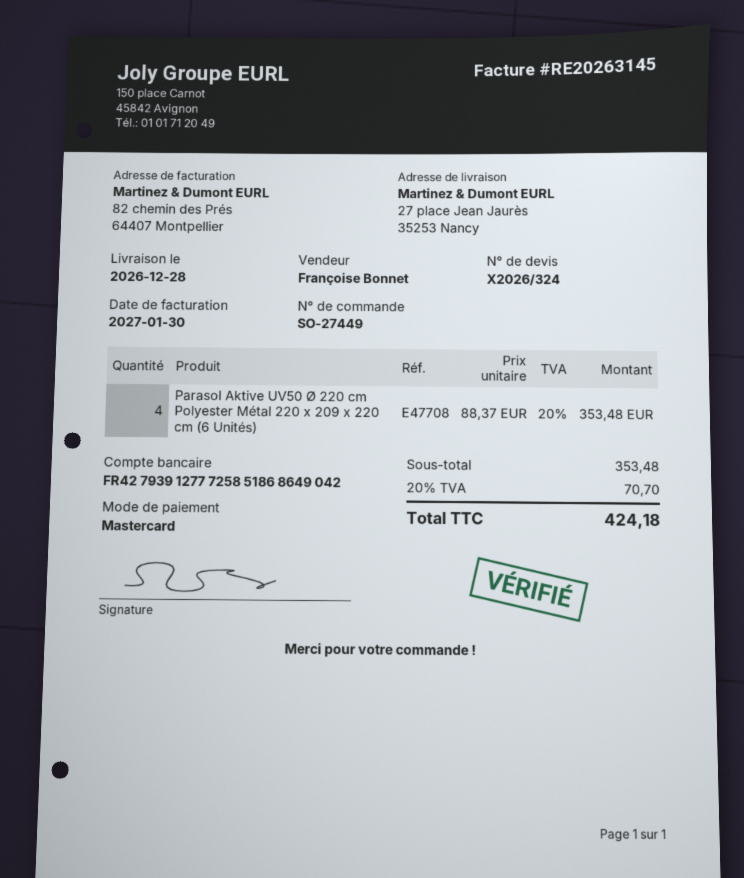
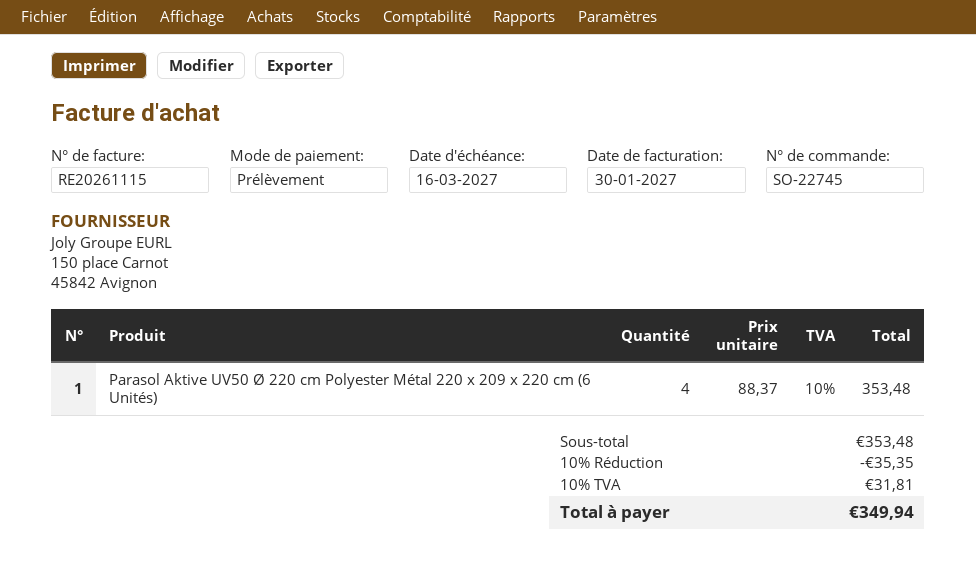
order number: SO-27449 -> SO-22745
invoice number: RE20263145 -> RE20261115
payment method: Mastercard -> direct debit
discount: none -> 10% = 35.35
tax: 20% = 70.70 -> 10% = 31.81
total: 424.18 -> 349.94

